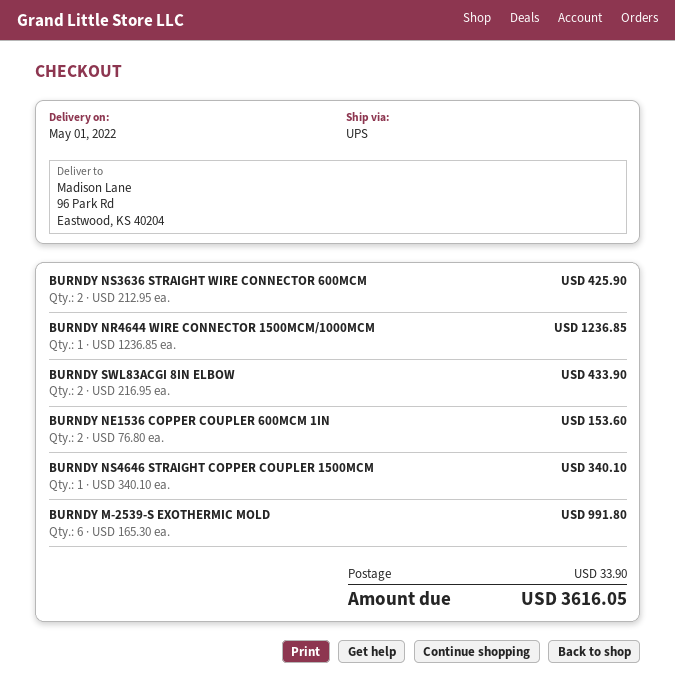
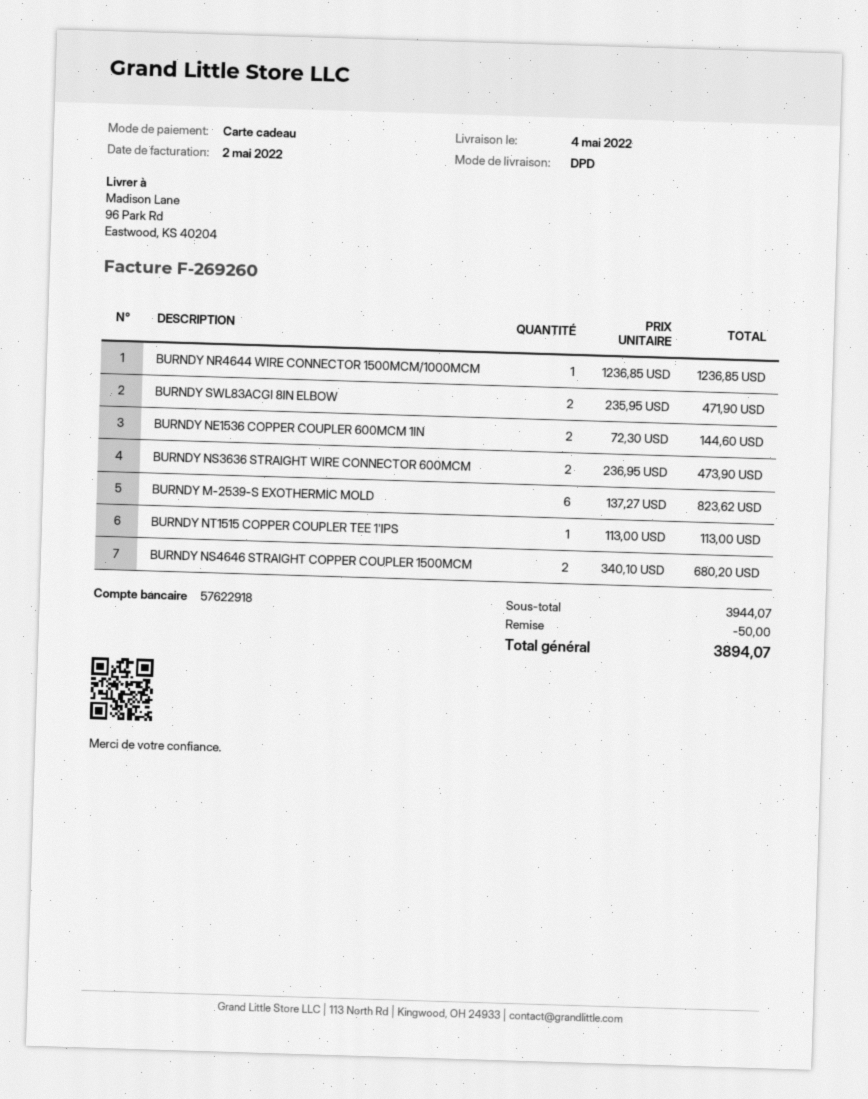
delivery date: 2022-05-01 -> 2022-05-04
shipping method: UPS -> DPD
BURNDY NS3636 STRAIGHT WIRE CONNECTOR 600MCM: 2 x 212.95 = 425.90 -> 2 x 236.95 = 473.90
BURNDY SWL83ACGI 8IN ELBOW: 2 x 216.95 = 433.90 -> 2 x 235.95 = 471.90
BURNDY NE1536 COPPER COUPLER 600MCM 1IN: 2 x 76.80 = 153.60 -> 2 x 72.30 = 144.60
BURNDY NS4646 STRAIGHT COPPER COUPLER 1500MCM: 1 x 340.10 = 340.10 -> 2 x 340.10 = 680.20
BURNDY M-2539-S EXOTHERMIC MOLD: 6 x 165.30 = 991.80 -> 6 x 137.27 = 823.62
BURNDY NT1515 COPPER COUPLER TEE 1'IPS: none -> 1 x 113.00 = 113.00
discount: none -> 50.00
shipping: 33.90 -> none
total: 3616.05 -> 3894.07

